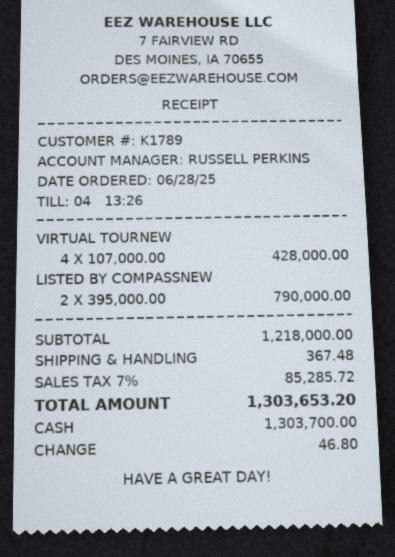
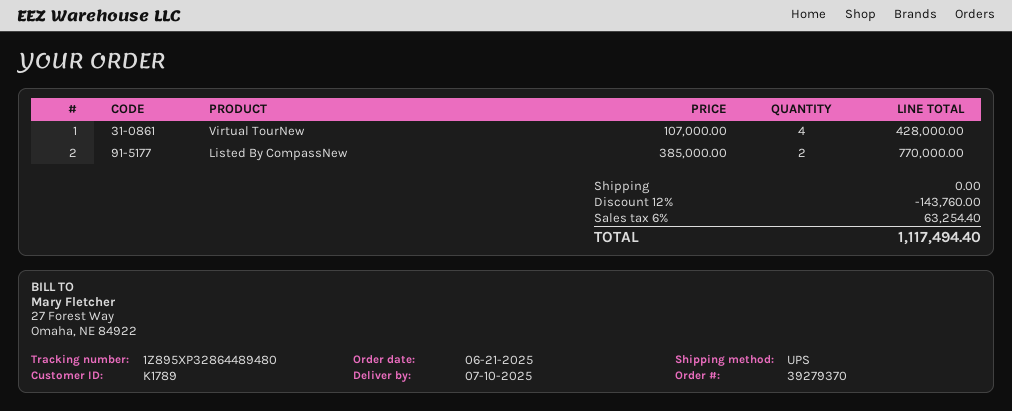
order date: 2025-06-28 -> 2025-06-21
LISTED BY COMPASSNEW: 2 x 395000.00 = 790000.00 -> 2 x 385000.00 = 770000.00
discount: none -> 12% = 143760.00
shipping: 367.48 -> 0.00
tax: 7% = 85285.72 -> 6% = 63254.40
total: 1303653.20 -> 1117494.40

